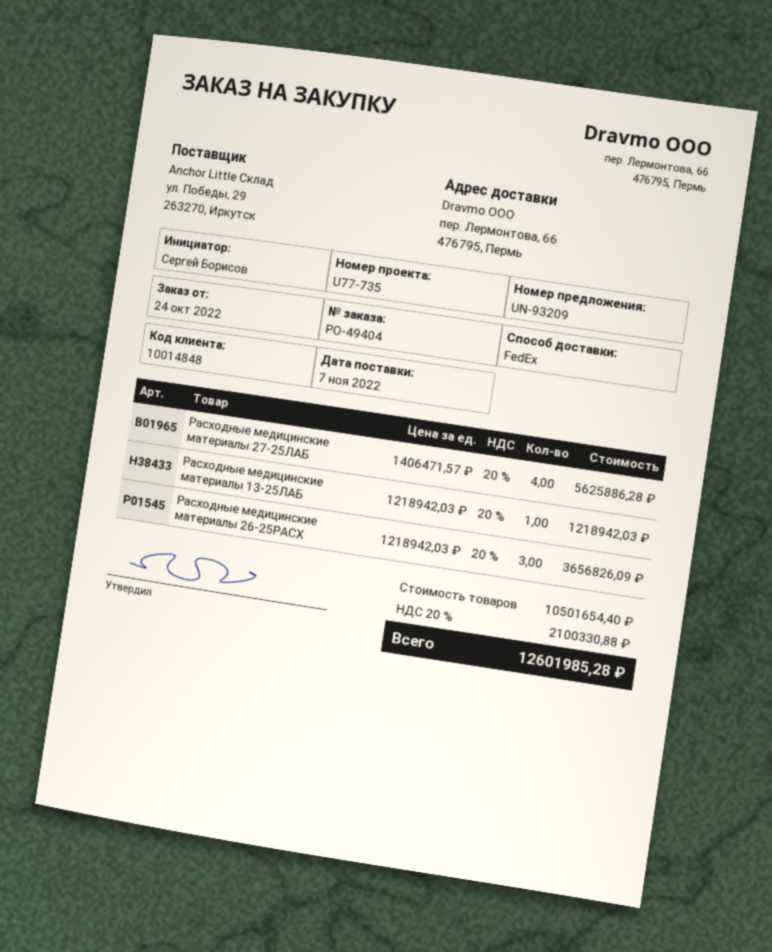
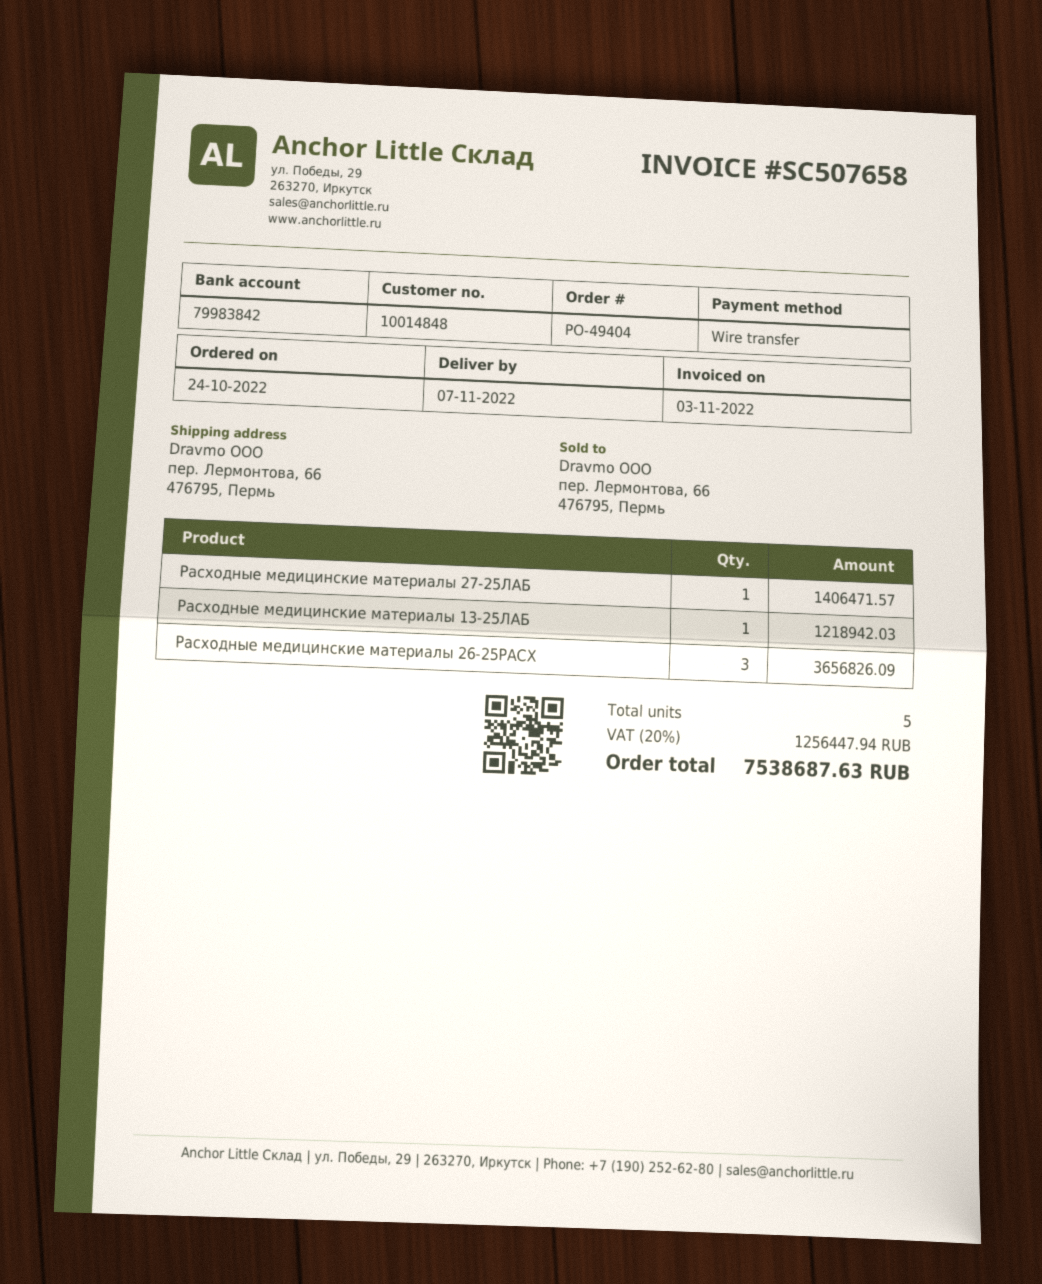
Расходные медицинские материалы 27-25ЛАБ: 4 for 5625886.28 -> 1 for 1406471.57
tax: 20% = 2100330.88 -> 20% = 1256447.94
total: 12601985.28 -> 7538687.63

